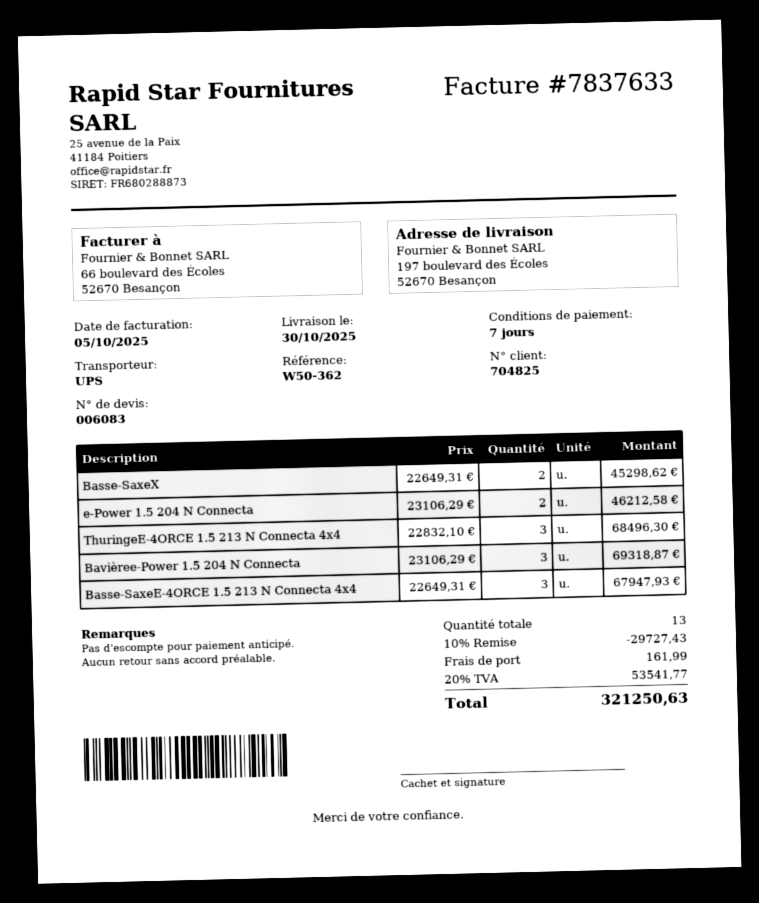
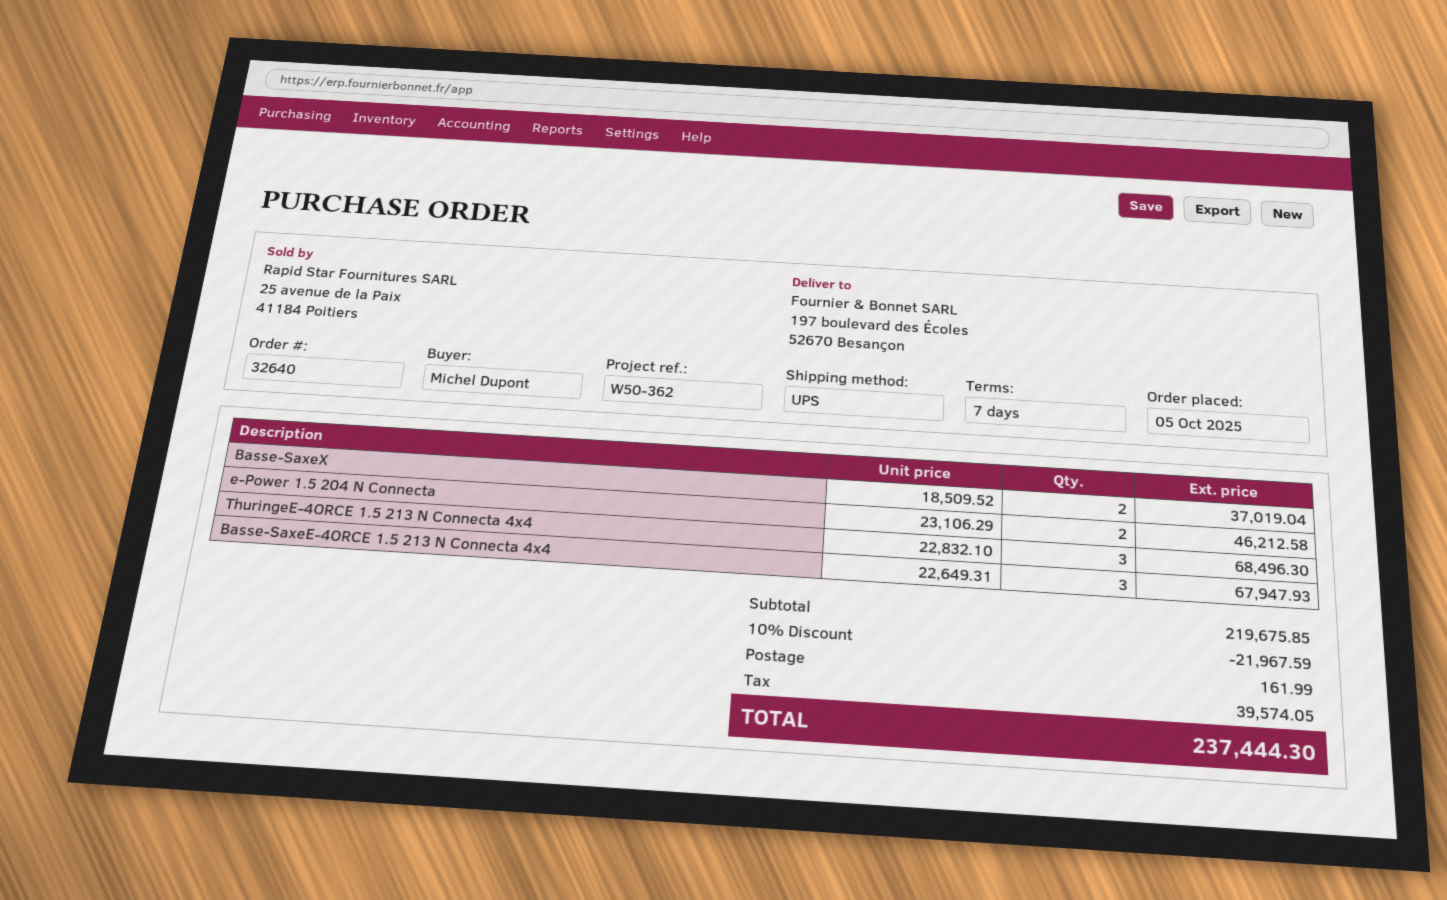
Basse-SaxeX: 2 x 22649.31 = 45298.62 -> 2 x 18509.52 = 37019.04
Bavièree-Power 1.5 204 N Connecta: 3 x 23106.29 = 69318.87 -> none
discount: 10% = 29727.43 -> 10% = 21967.59
tax: 53541.77 -> 39574.05
total: 321250.63 -> 237444.30

